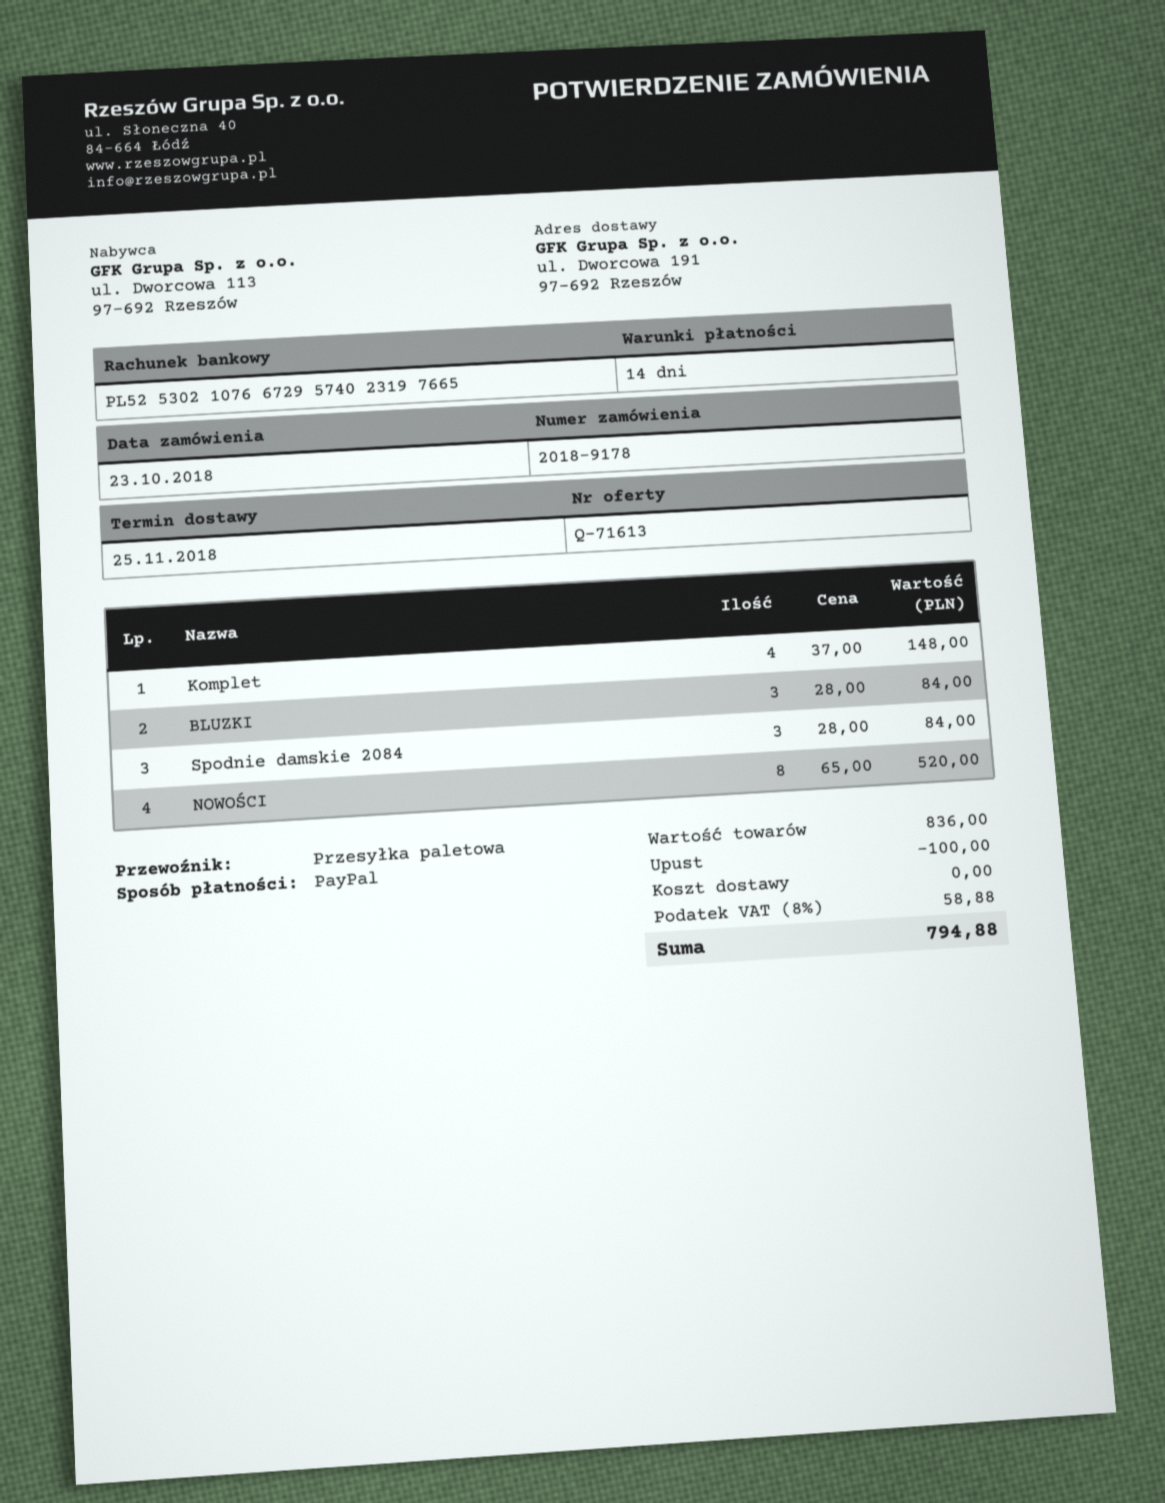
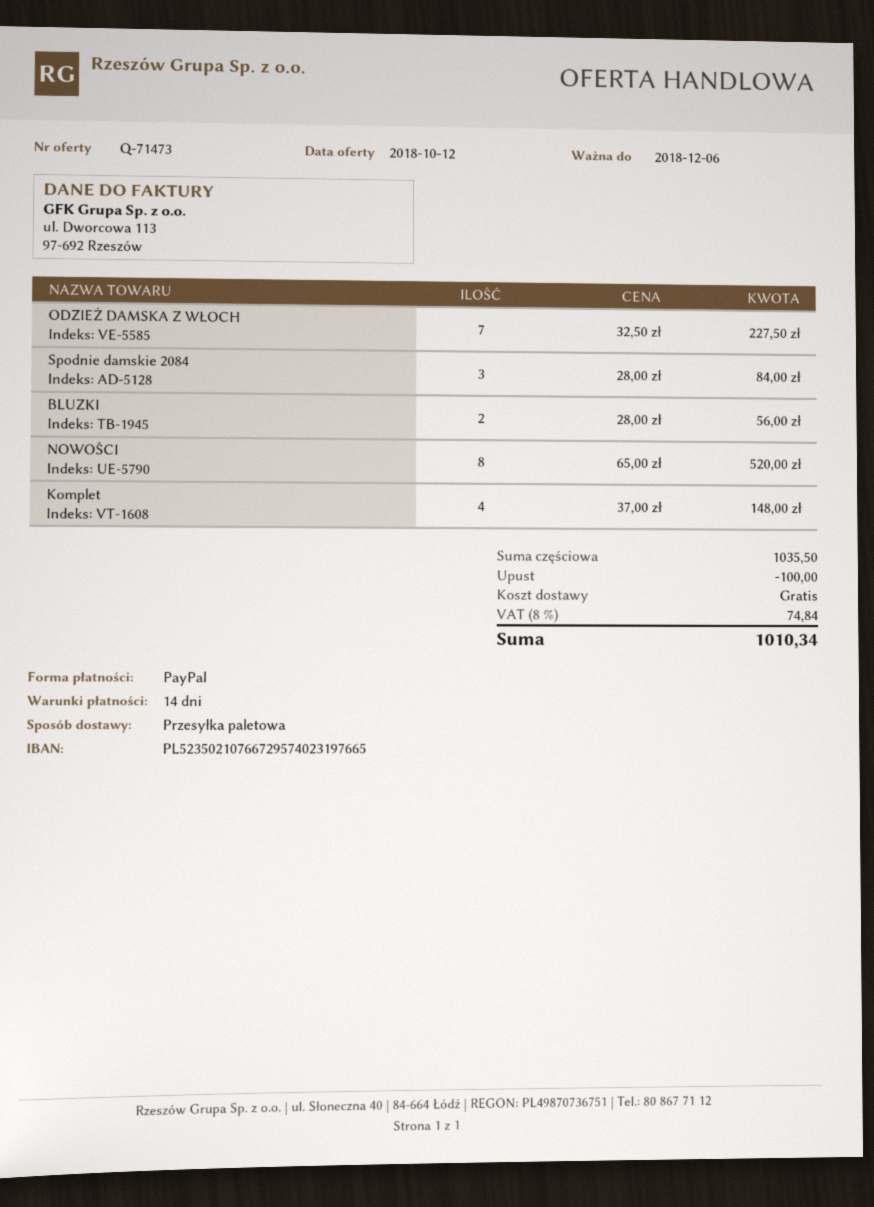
quote number: Q-71613 -> Q-71473
bank account: PL52530210766729574023197665 -> PL52350210766729574023197665
BLUZKI: 3 x 28.00 = 84.00 -> 2 x 28.00 = 56.00
ODZIEŻ DAMSKA Z WŁOCH: none -> 7 x 32.50 = 227.50
subtotal: 836.00 -> 1035.50
tax: 8% = 58.88 -> 8% = 74.84
total: 794.88 -> 1010.34

